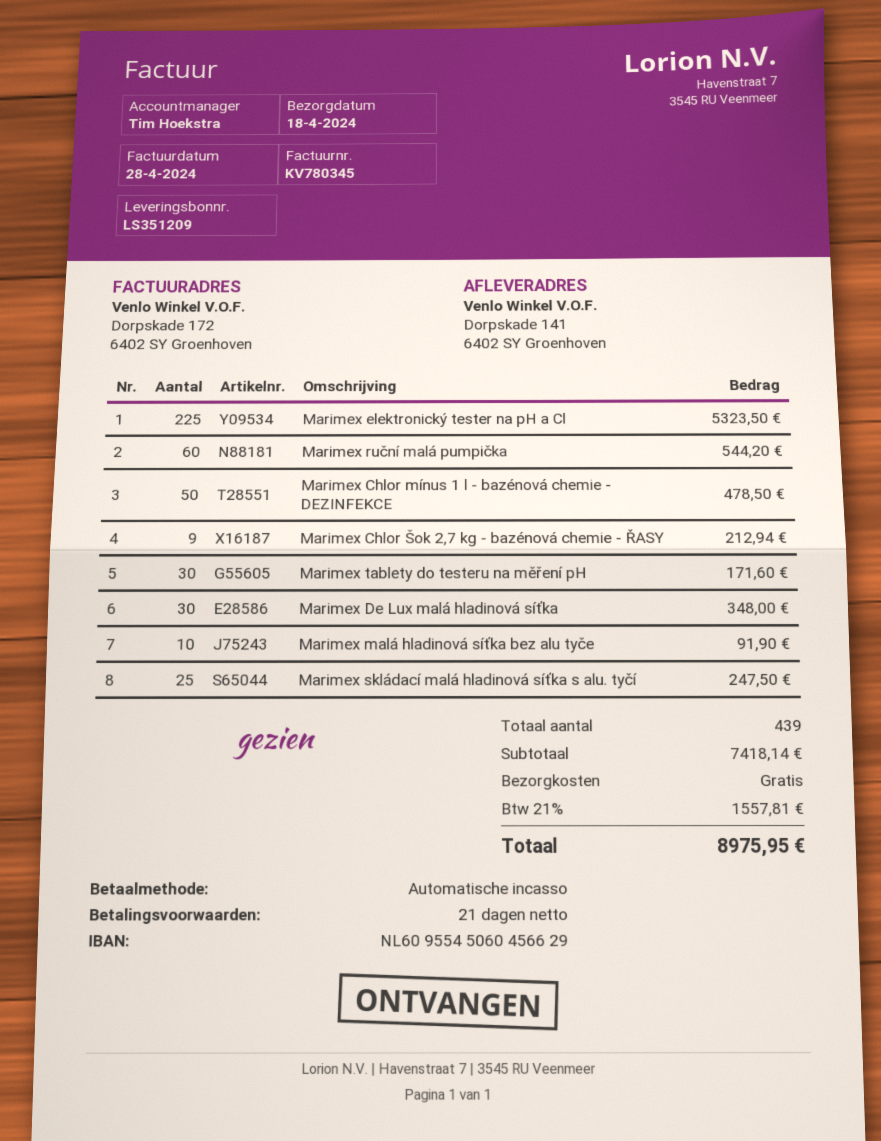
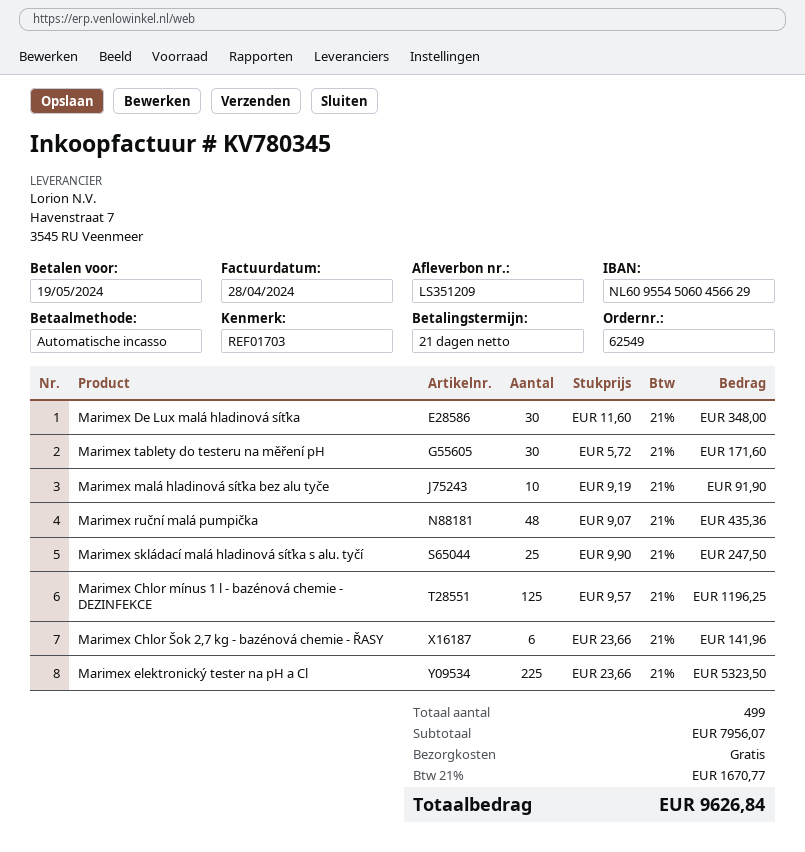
Marimex ruční malá pumpička: 60 for 544.20 -> 48 for 435.36
Marimex Chlor mínus 1 l - bazénová chemie - DEZINFEKCE: 50 for 478.50 -> 125 for 1196.25
Marimex Chlor Šok 2,7 kg - bazénová chemie - ŘASY: 9 for 212.94 -> 6 for 141.96
total quantity: 439 -> 499
subtotal: 7418.14 -> 7956.07
tax: 21% = 1557.81 -> 21% = 1670.77
total: 8975.95 -> 9626.84

